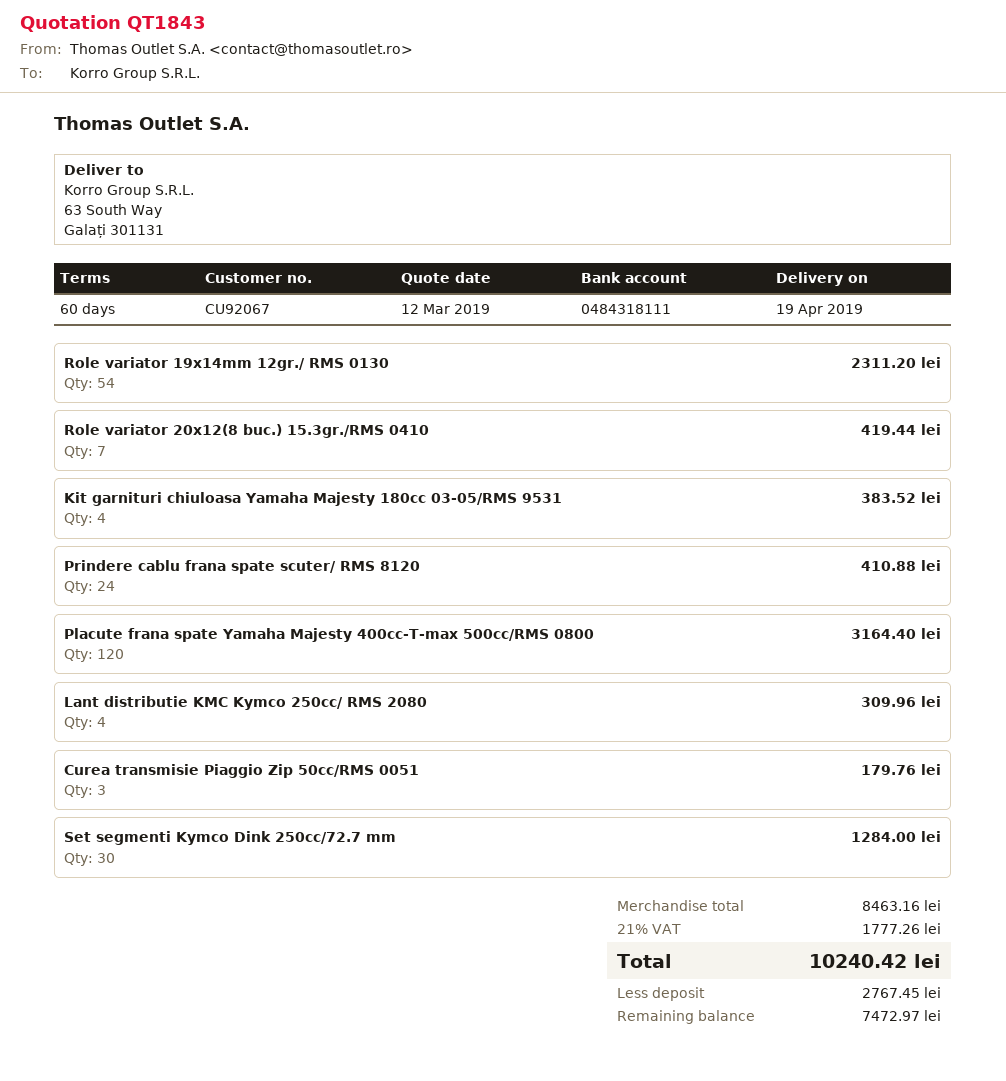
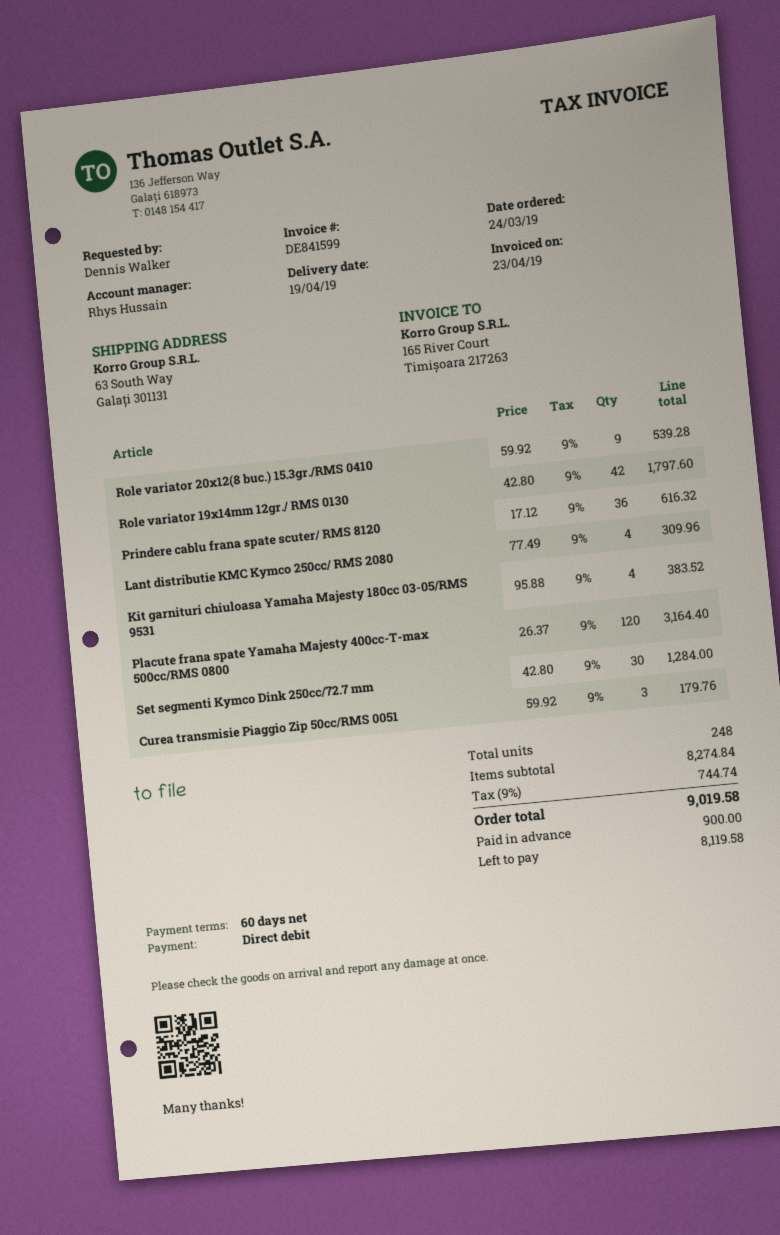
Role variator 19x14mm 12gr./ RMS 0130: 54 for 2311.20 -> 42 for 1797.60
Role variator 20x12(8 buc.) 15.3gr./RMS 0410: 7 for 419.44 -> 9 for 539.28
Prindere cablu frana spate scuter/ RMS 8120: 24 for 410.88 -> 36 for 616.32
subtotal: 8463.16 -> 8274.84
tax: 21% = 1777.26 -> 9% = 744.74
total: 10240.42 -> 9019.58
deposit: 2767.45 -> 900.00
balance: 7472.97 -> 8119.58

